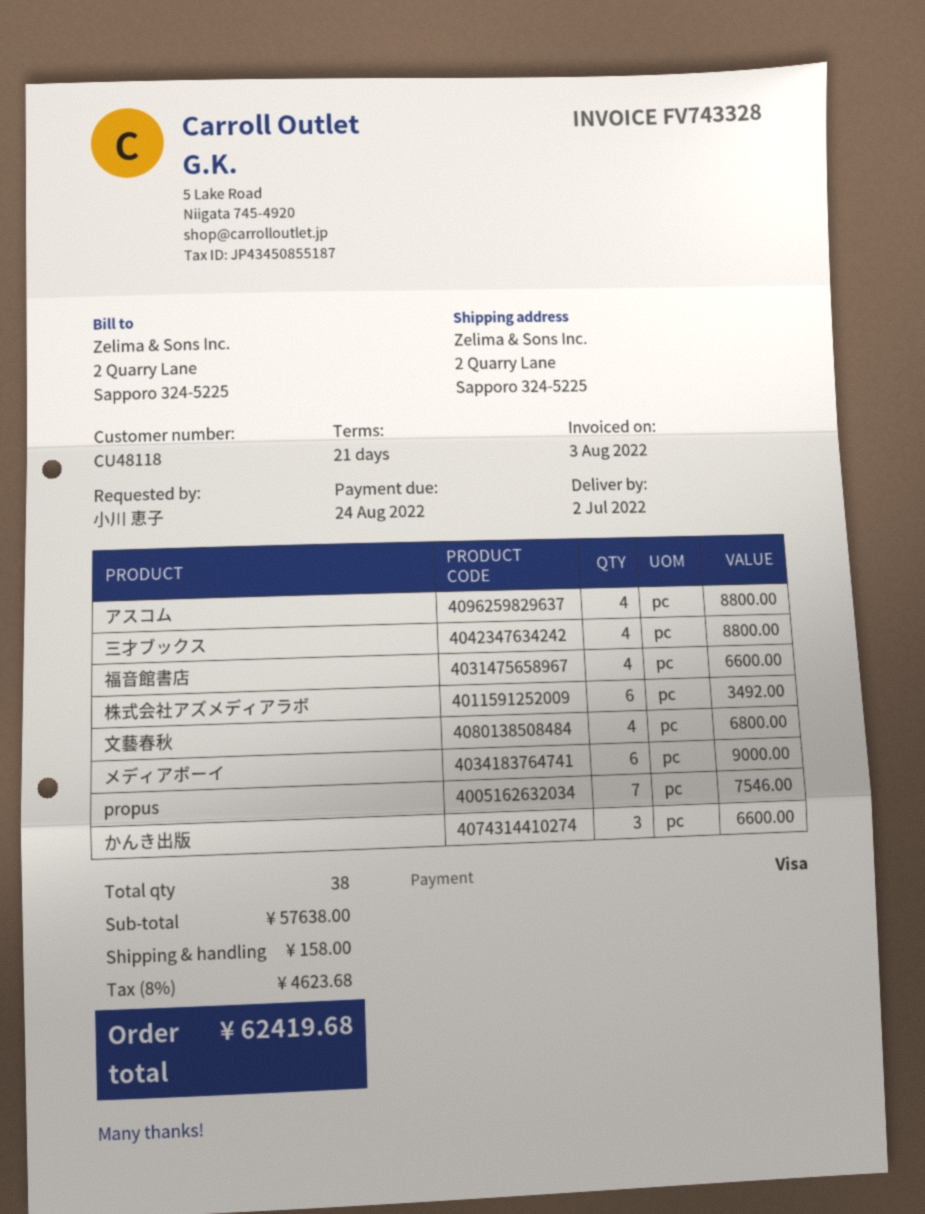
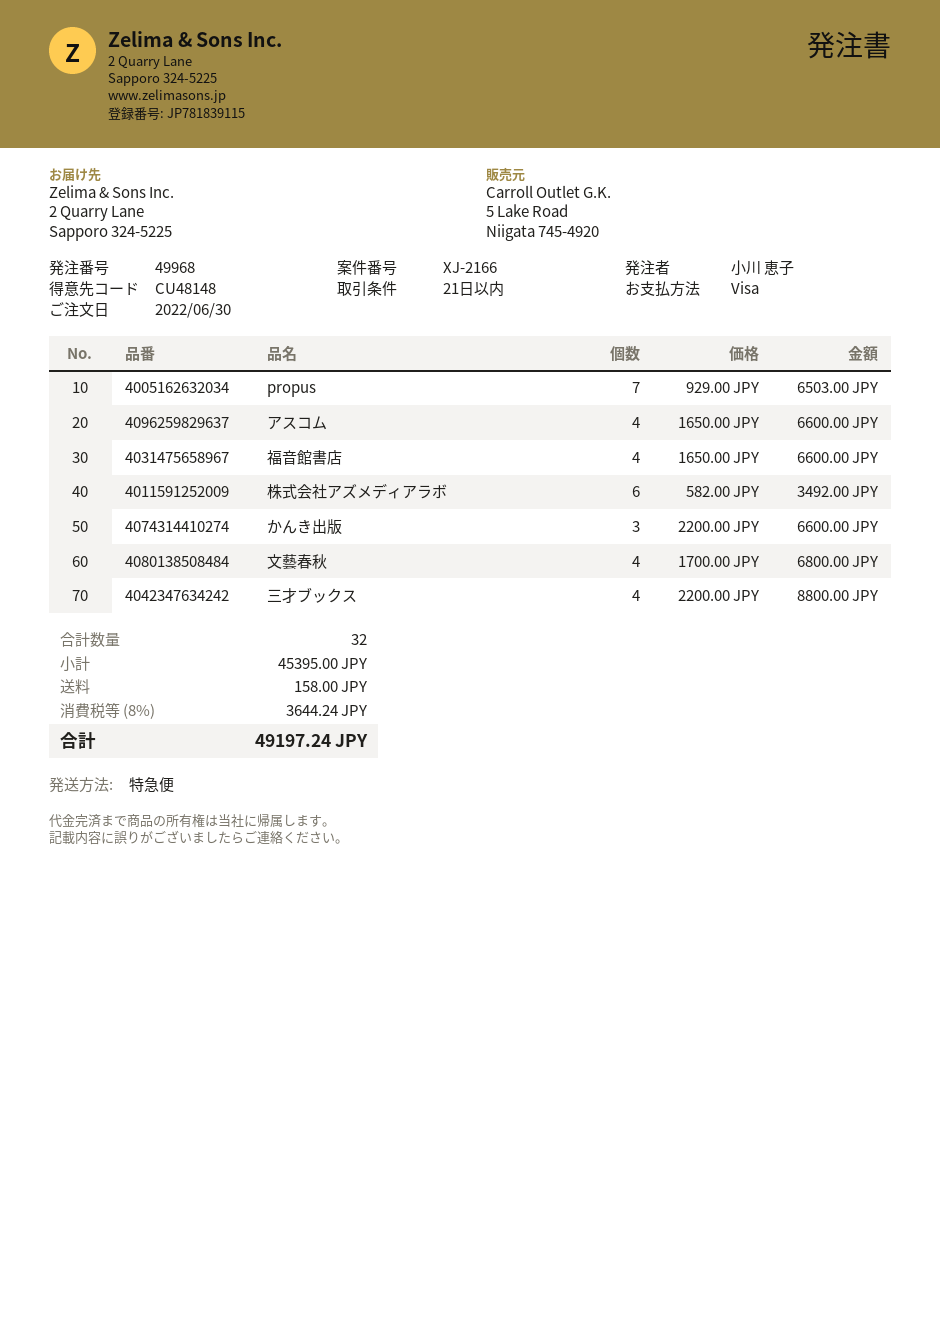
customer number: CU48118 -> CU48148
アスコム: 4 for 8800.00 -> 4 for 6600.00
メディアボーイ: 6 for 9000.00 -> none
propus: 7 for 7546.00 -> 7 for 6503.00
total quantity: 38 -> 32
subtotal: 57638.00 -> 45395.00
tax: 8% = 4623.68 -> 8% = 3644.24
total: 62419.68 -> 49197.24

